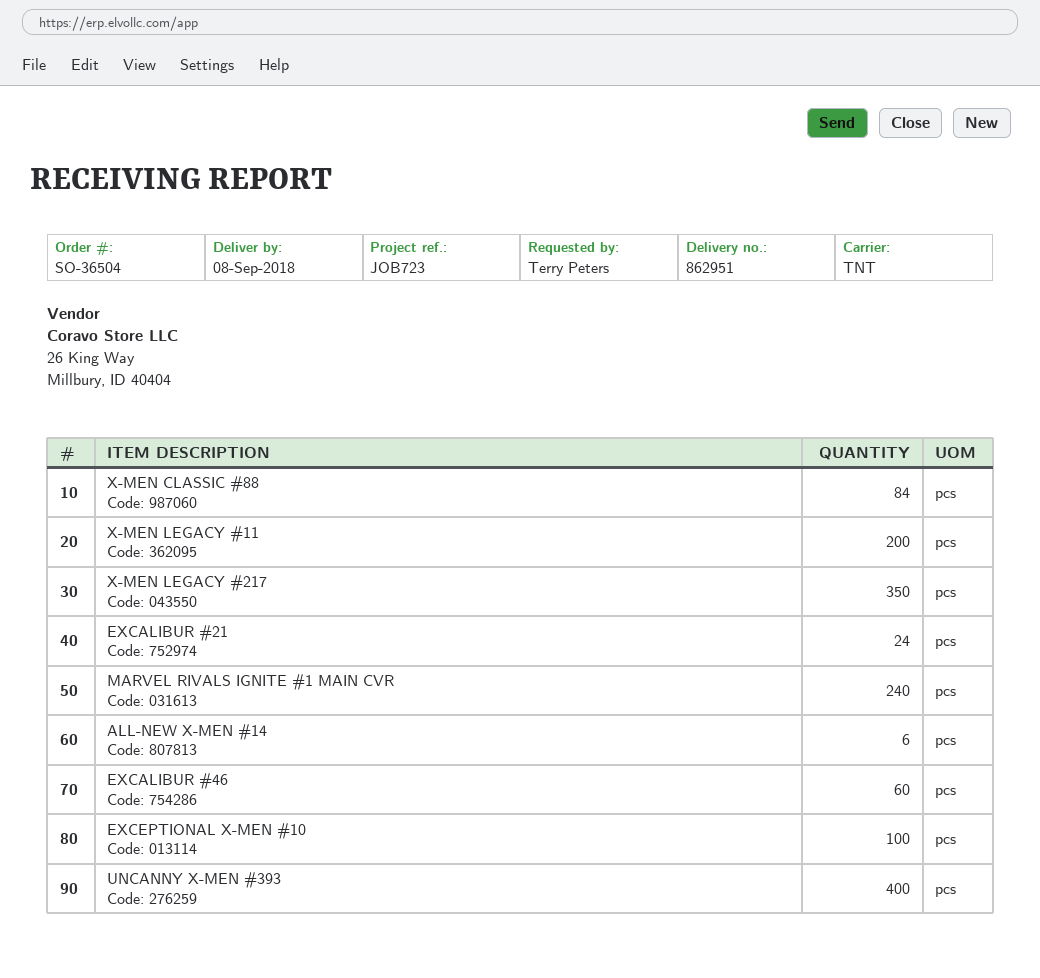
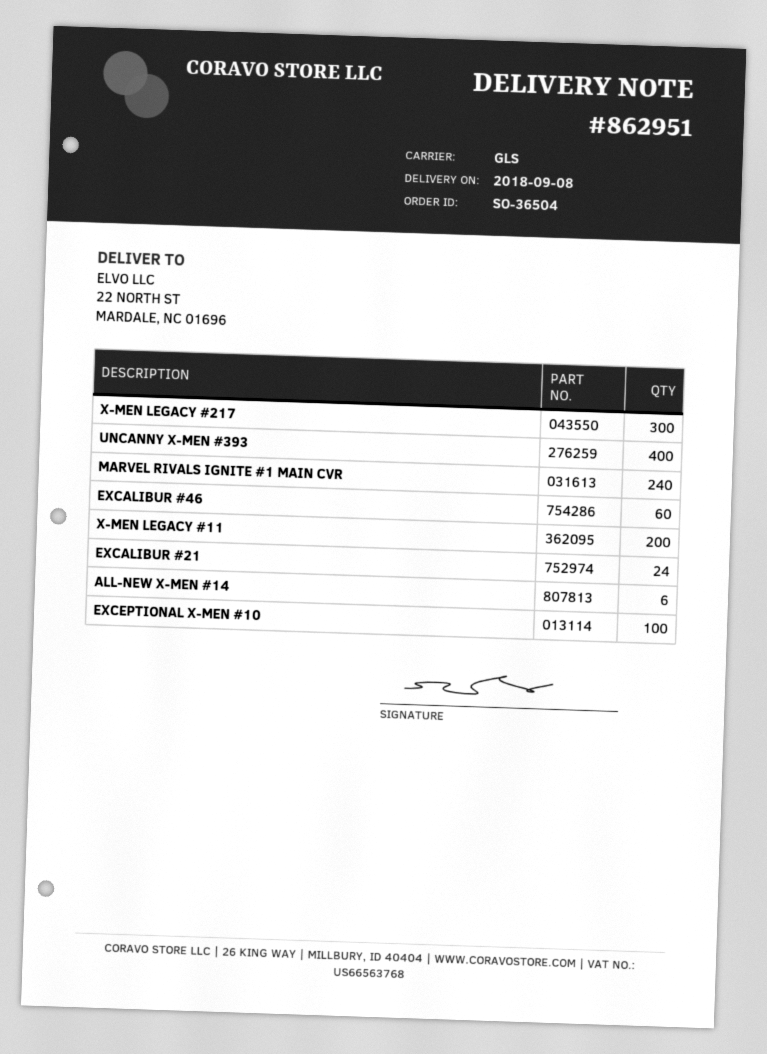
shipping method: TNT -> GLS
X-MEN CLASSIC #88: 84 -> none
X-MEN LEGACY #217: 350 -> 300

